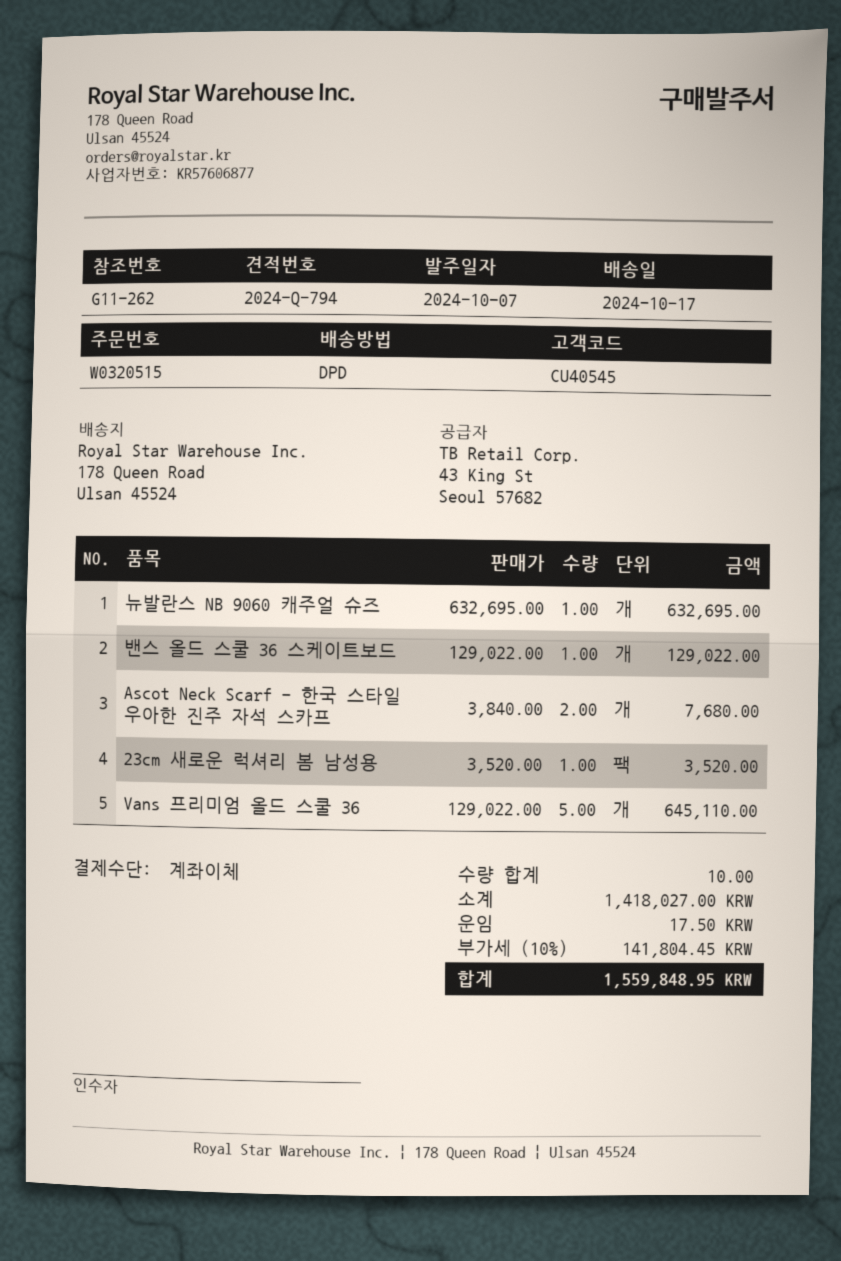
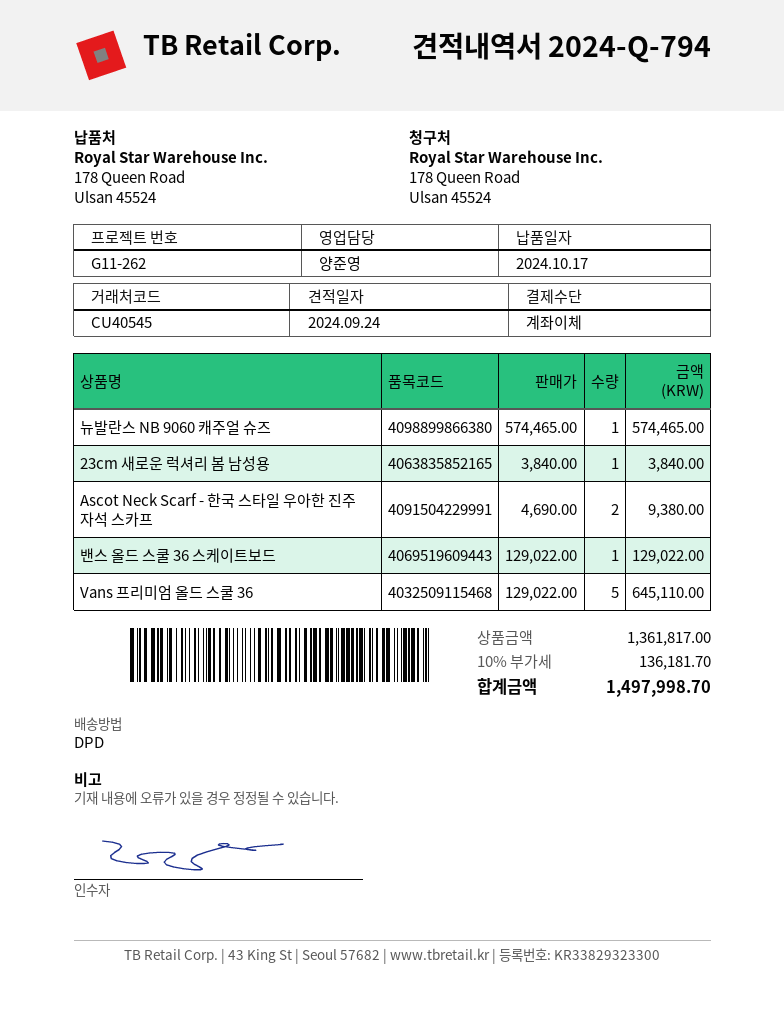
뉴발란스 NB 9060 캐주얼 슈즈: 1 x 632695.00 = 632695.00 -> 1 x 574465.00 = 574465.00
Ascot Neck Scarf - 한국 스타일 우아한 진주 자석 스카프: 2 x 3840.00 = 7680.00 -> 2 x 4690.00 = 9380.00
23cm 새로운 럭셔리 봄 남성용: 1 x 3520.00 = 3520.00 -> 1 x 3840.00 = 3840.00
subtotal: 1418027.00 -> 1361817.00
shipping: 17.50 -> none
tax: 10% = 141804.45 -> 10% = 136181.70
total: 1559848.95 -> 1497998.70

